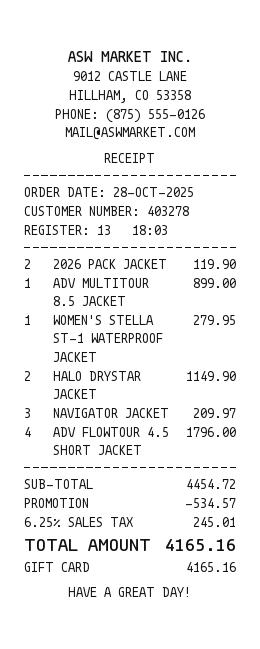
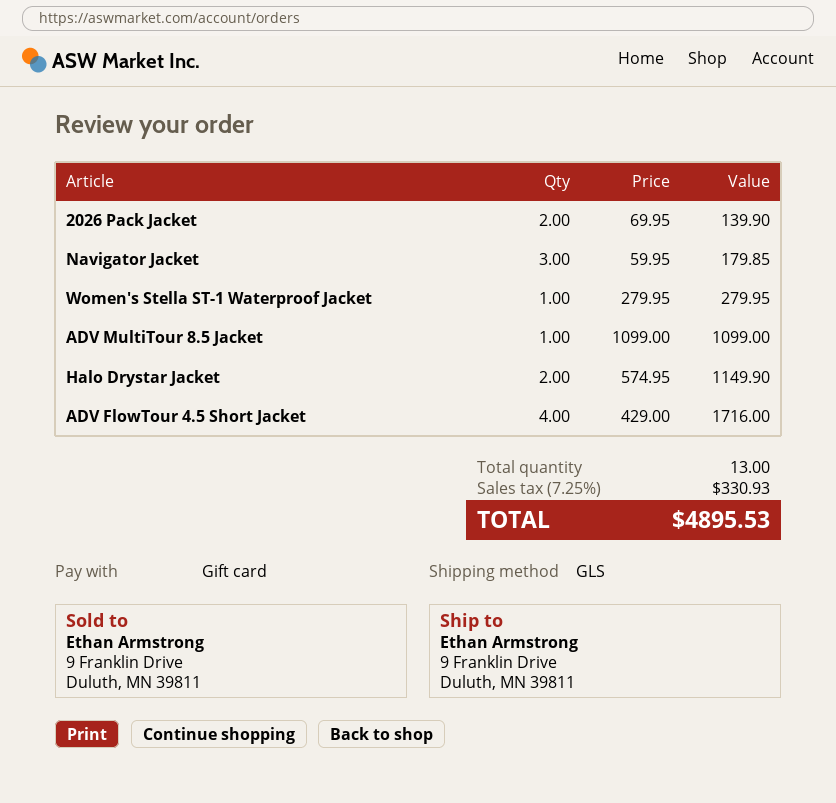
2026 PACK JACKET: 2 for 119.90 -> 2 for 139.90
ADV MULTITOUR 8.5 JACKET: 1 for 899.00 -> 1 for 1099.00
NAVIGATOR JACKET: 3 for 209.97 -> 3 for 179.85
ADV FLOWTOUR 4.5 SHORT JACKET: 4 for 1796.00 -> 4 for 1716.00
discount: 534.57 -> none
tax: 6.25% = 245.01 -> 7.25% = 330.93
total: 4165.16 -> 4895.53

